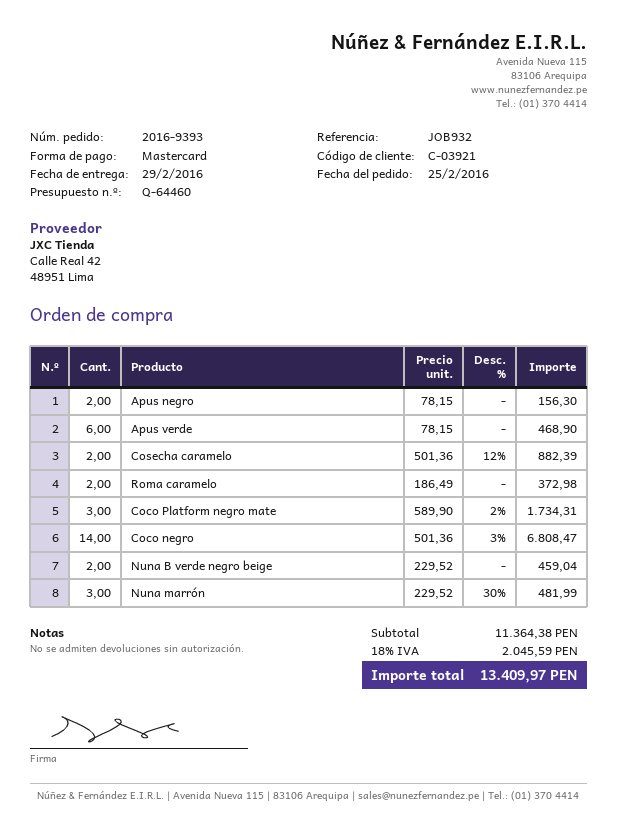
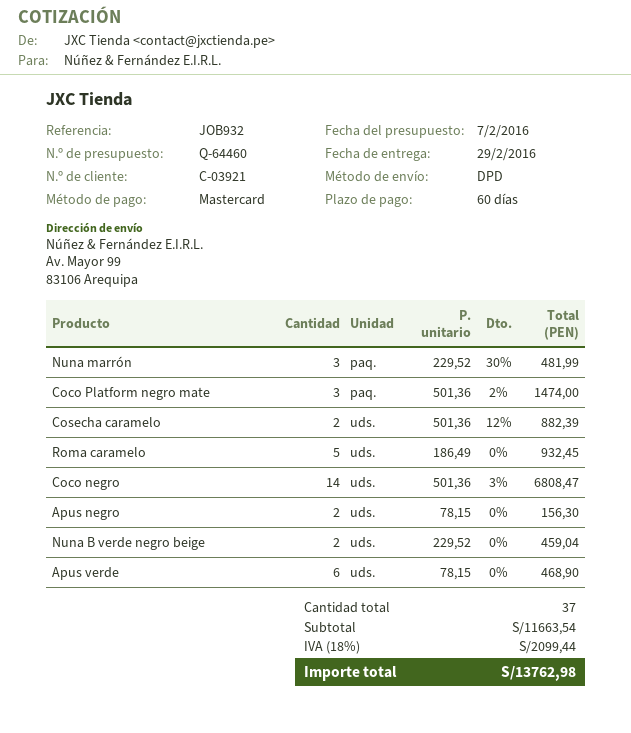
Roma caramelo: 2 x 186.49 = 372.98 -> 5 x 186.49 = 932.45
Coco Platform negro mate: 3 x 589.90 - 2% = 1734.31 -> 3 x 501.36 - 2% = 1474.00
subtotal: 11364.38 -> 11663.54
tax: 18% = 2045.59 -> 18% = 2099.44
total: 13409.97 -> 13762.98

